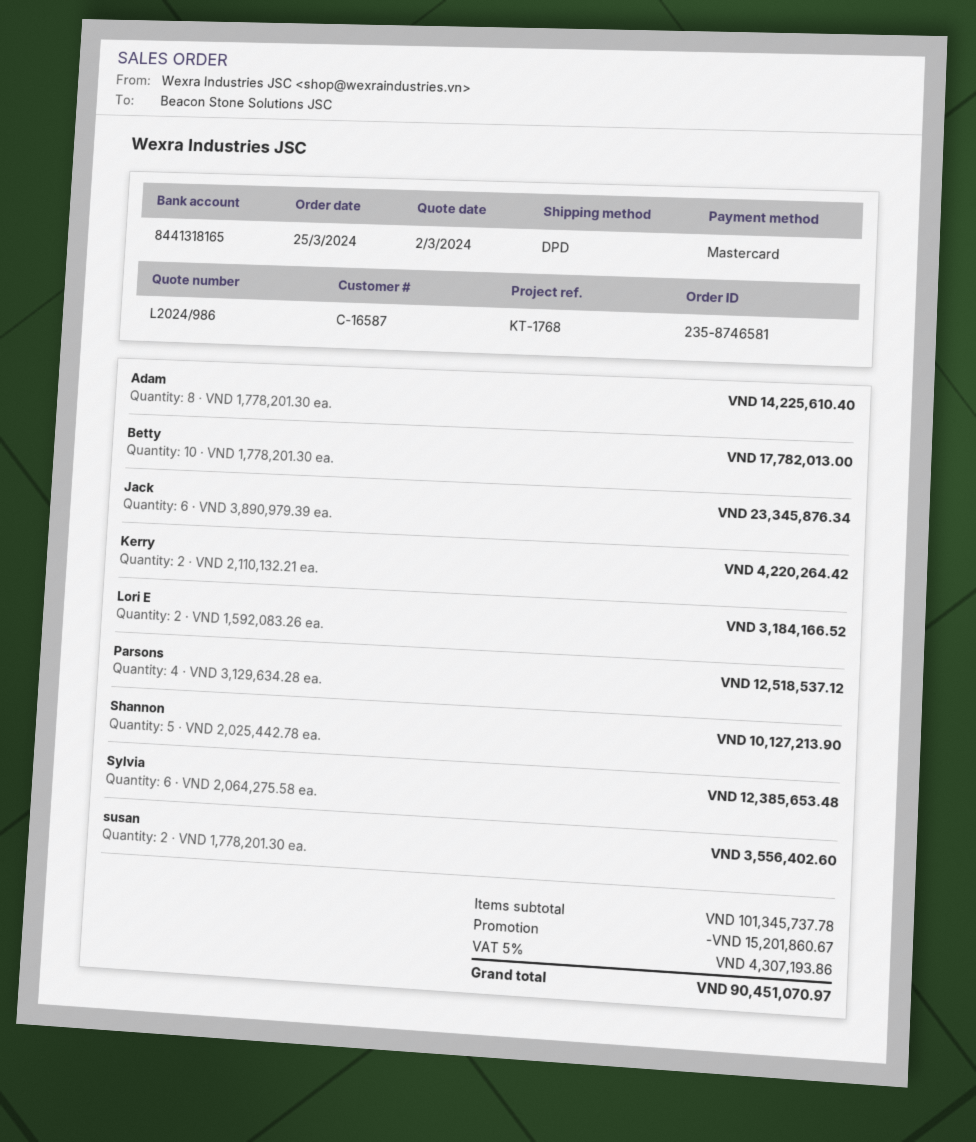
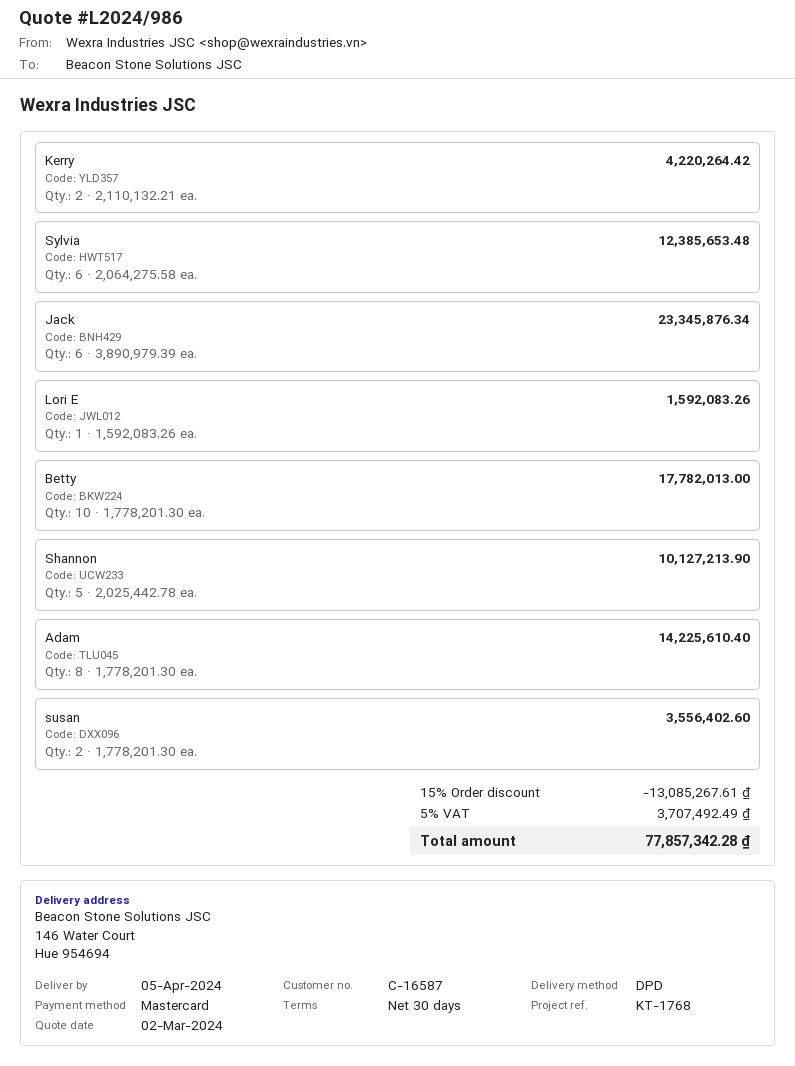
Lori E: 2 x 1592083.26 = 3184166.52 -> 1 x 1592083.26 = 1592083.26
Parsons: 4 x 3129634.28 = 12518537.12 -> none
discount: 15201860.67 -> 13085267.61
tax: 5% = 4307193.86 -> 5% = 3707492.49
total: 90451070.97 -> 77857342.28

